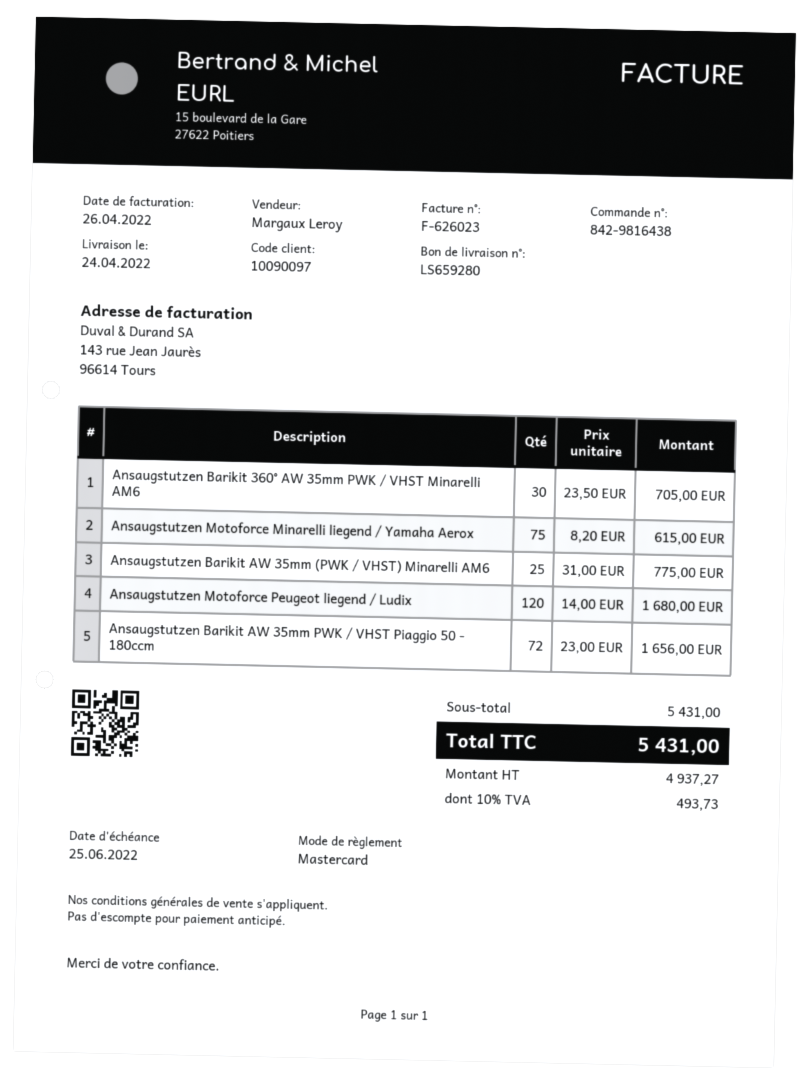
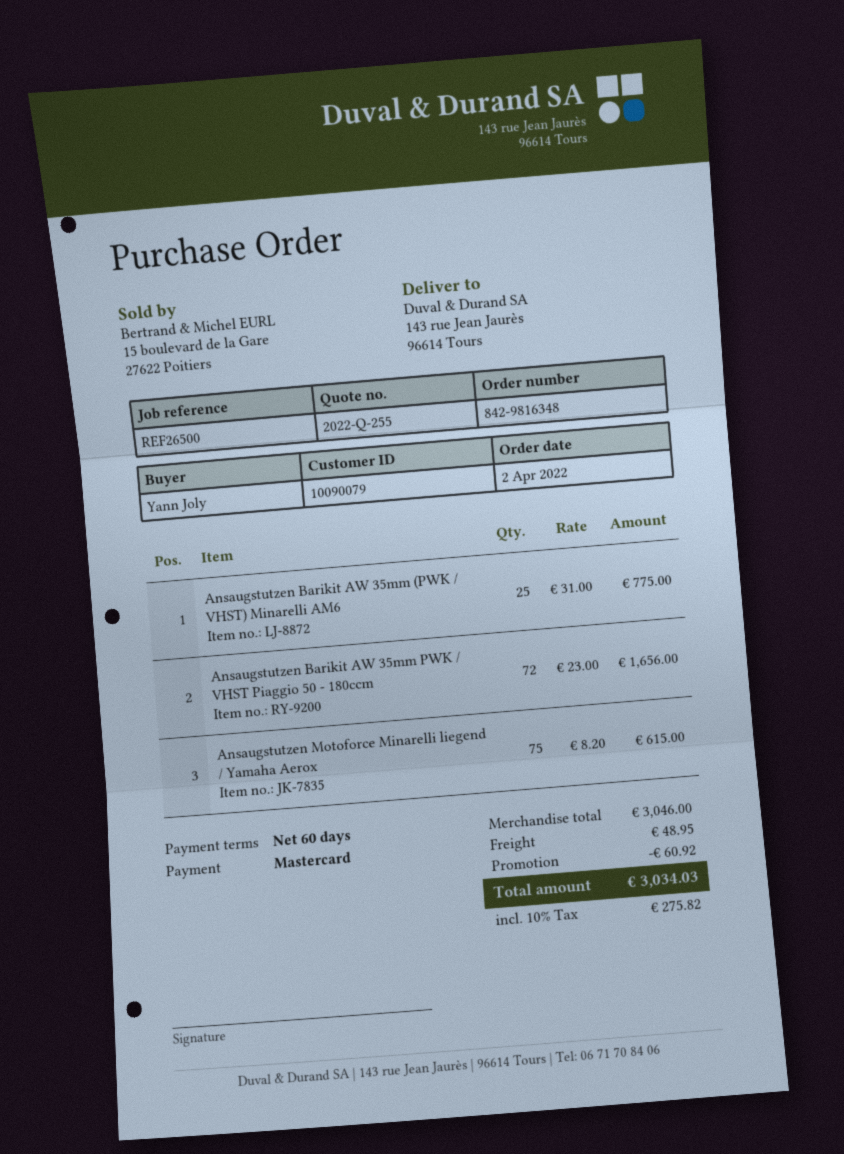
order number: 842-9816438 -> 842-9816348
customer number: 10090097 -> 10090079
Ansaugstutzen Barikit 360° AW 35mm PWK / VHST Minarelli AM6: 30 x 23.50 = 705.00 -> none
Ansaugstutzen Motoforce Peugeot liegend / Ludix: 120 x 14.00 = 1680.00 -> none
subtotal: 5431.00 -> 3046.00
discount: none -> 60.92
shipping: none -> 48.95
tax: 10% = 493.73 -> 10% = 275.82
total: 5431.00 -> 3034.03

